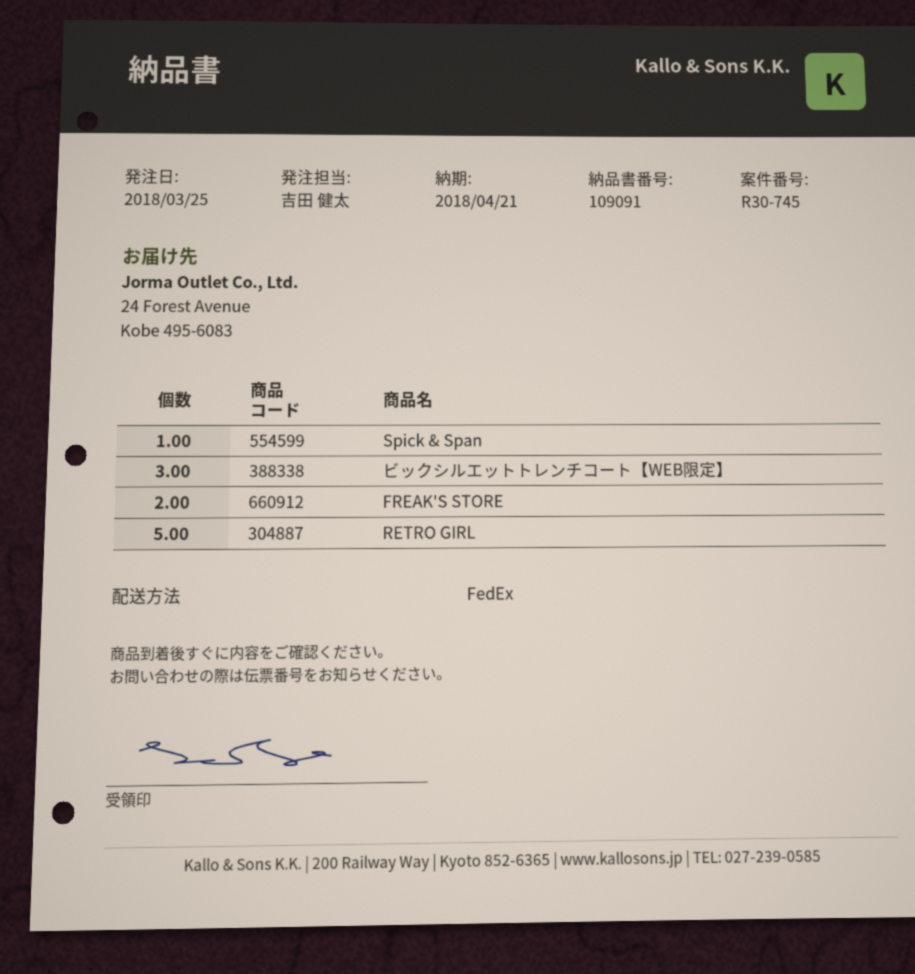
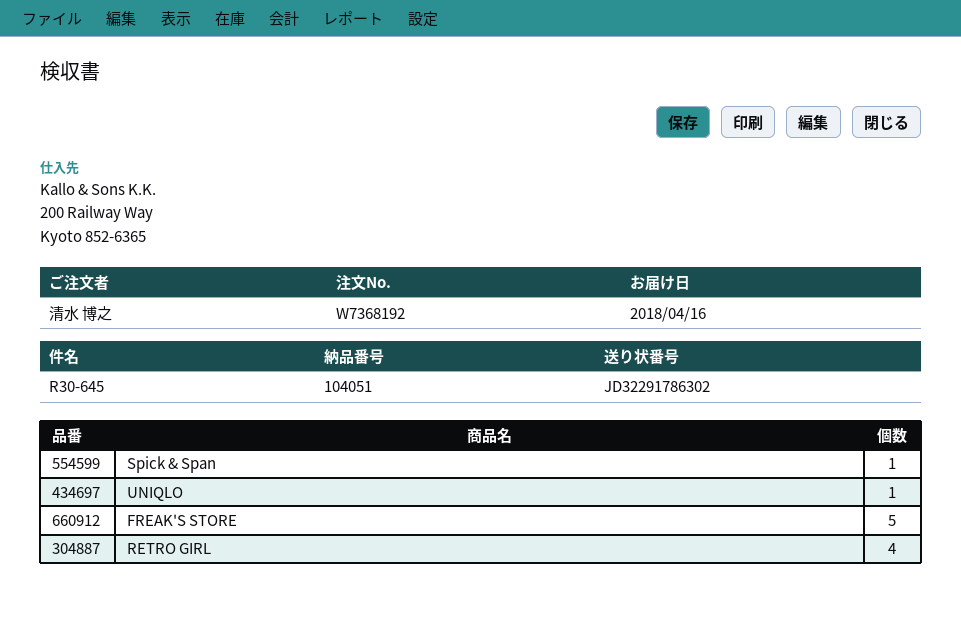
delivery note number: 109091 -> 104051
delivery date: 2018-04-21 -> 2018-04-16
reference: R30-745 -> R30-645
ordered by: 吉田 健太 -> 清水 博之
ビックシルエットトレンチコート【WEB限定】: 3 -> none
FREAK'S STORE: 2 -> 5
RETRO GIRL: 5 -> 4
UNIQLO: none -> 1

